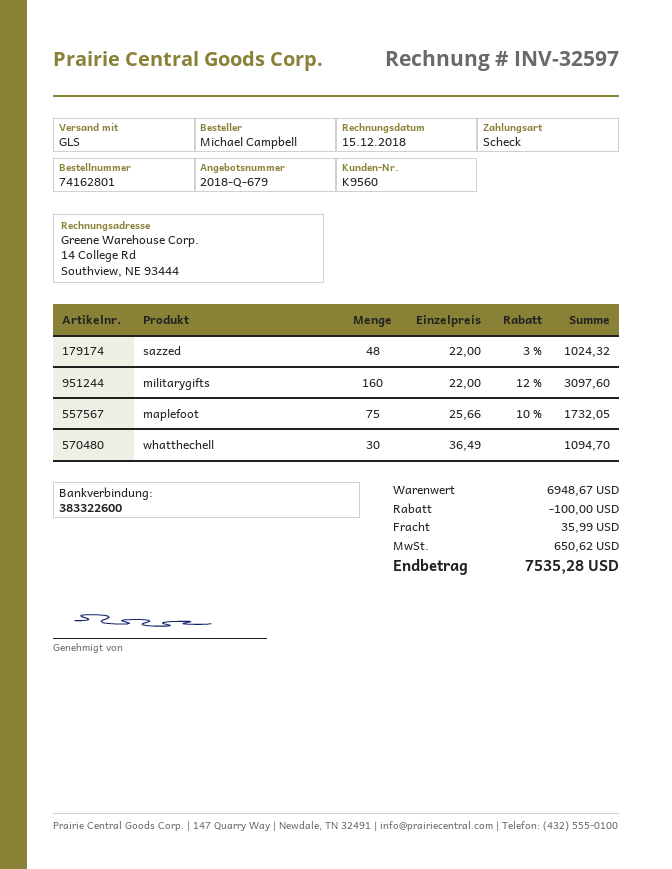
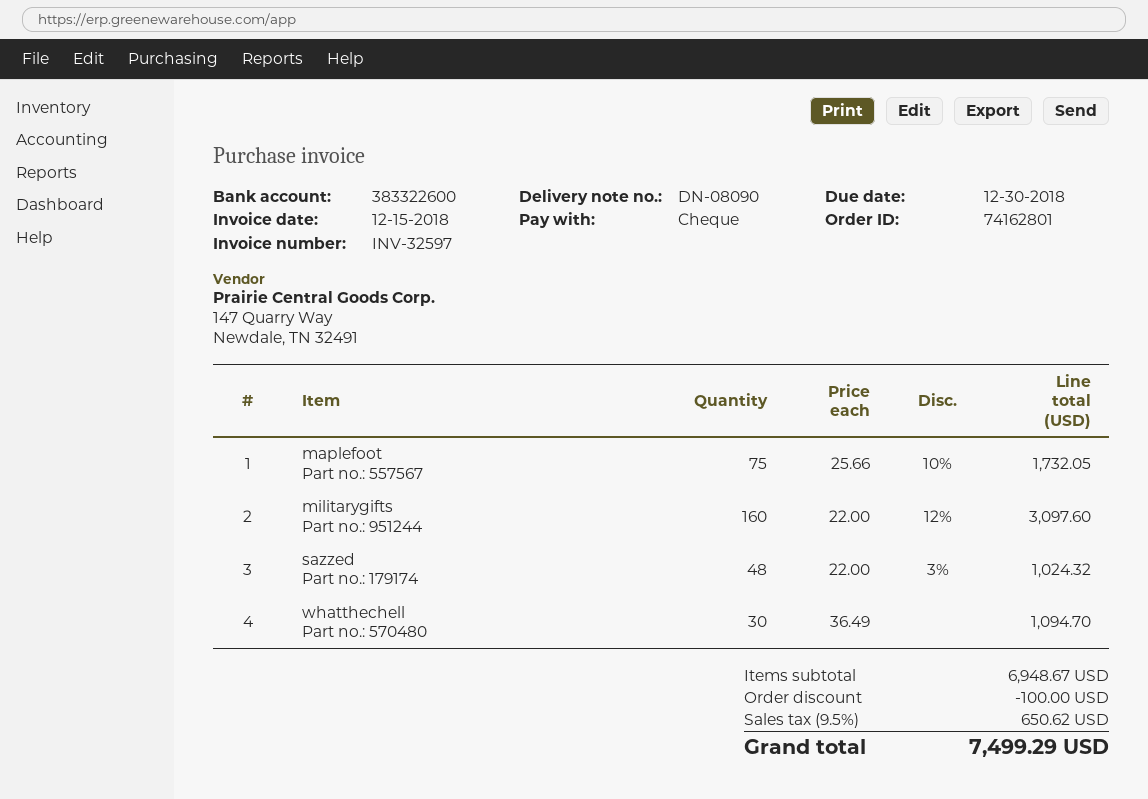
shipping: 35.99 -> none
total: 7535.28 -> 7499.29

